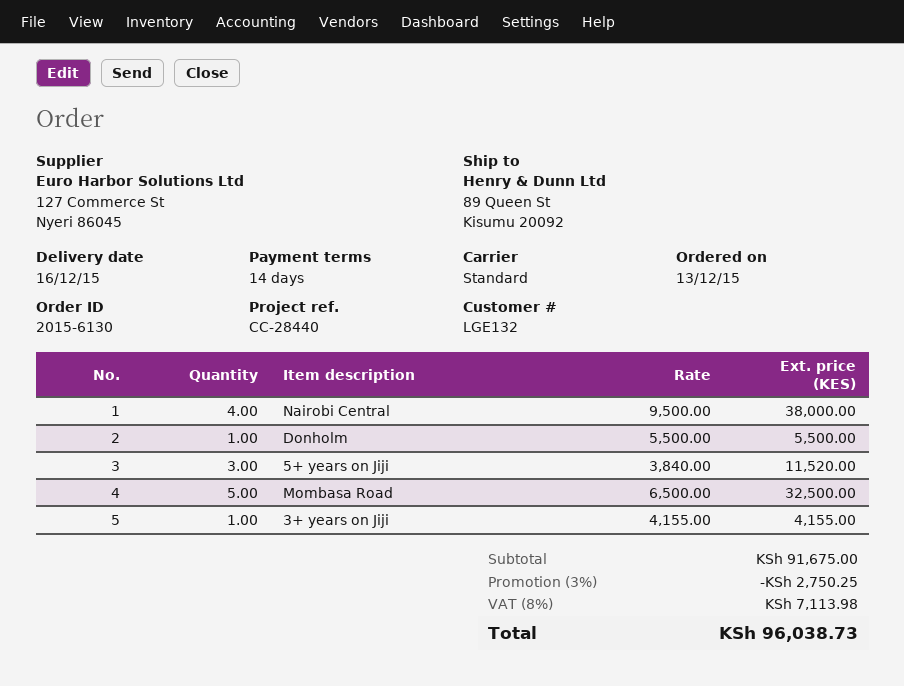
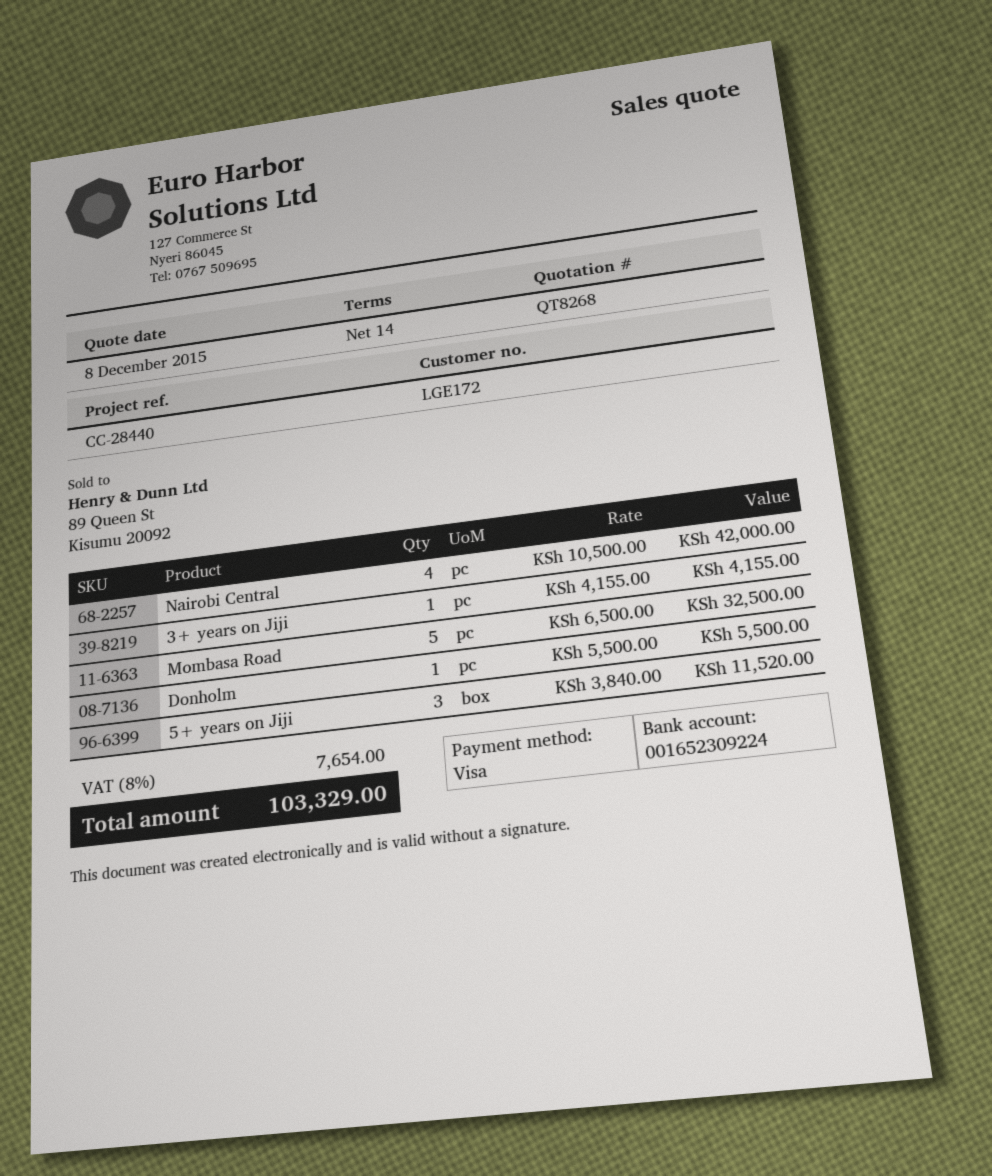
customer number: LGE132 -> LGE172
Nairobi Central: 4 x 9500.00 = 38000.00 -> 4 x 10500.00 = 42000.00
discount: 3% = 2750.25 -> none
tax: 8% = 7113.98 -> 8% = 7654.00
total: 96038.73 -> 103329.00

